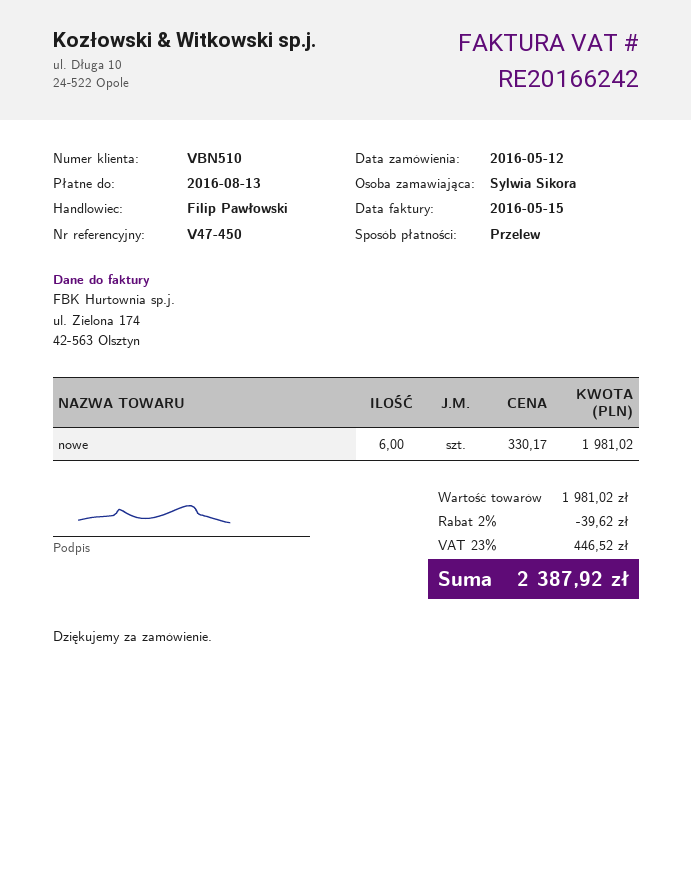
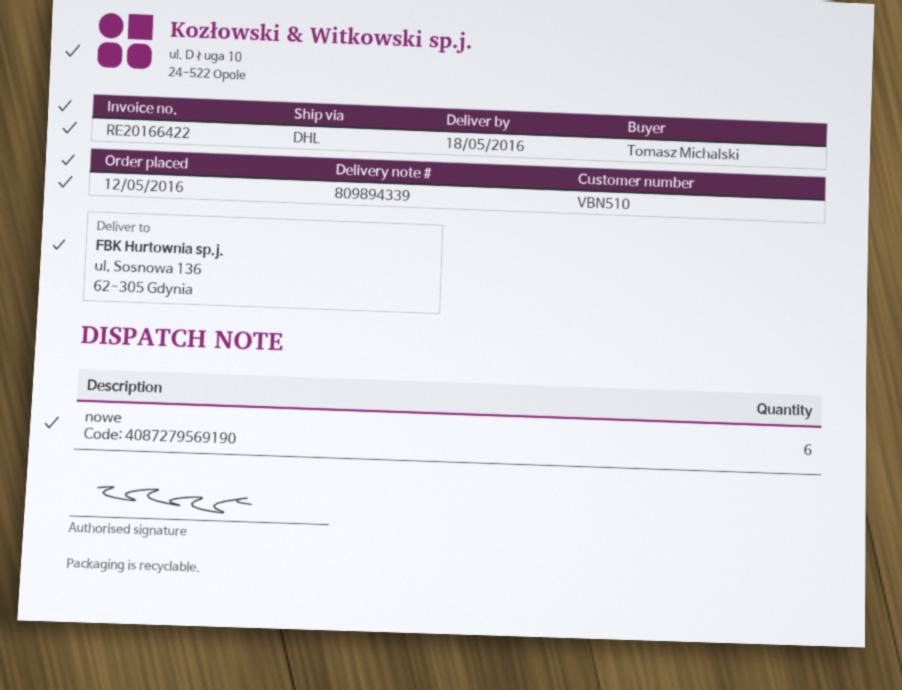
invoice number: RE20166242 -> RE20166422
ordered by: Sylwia Sikora -> Tomasz Michalski

